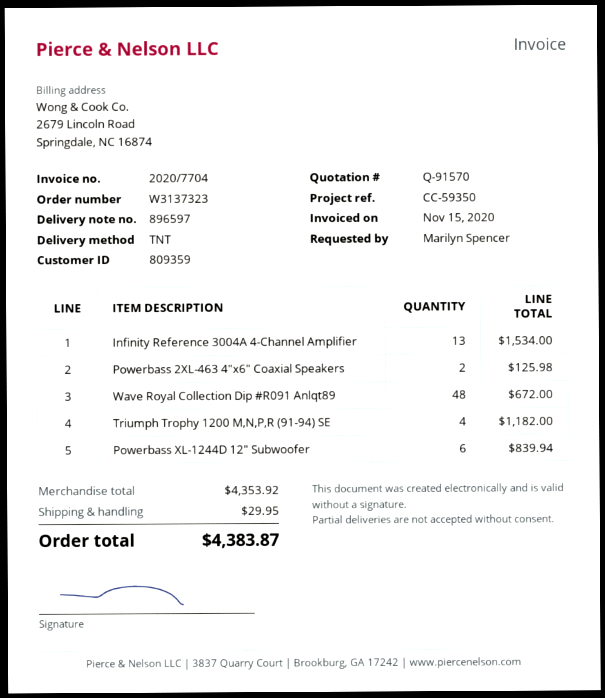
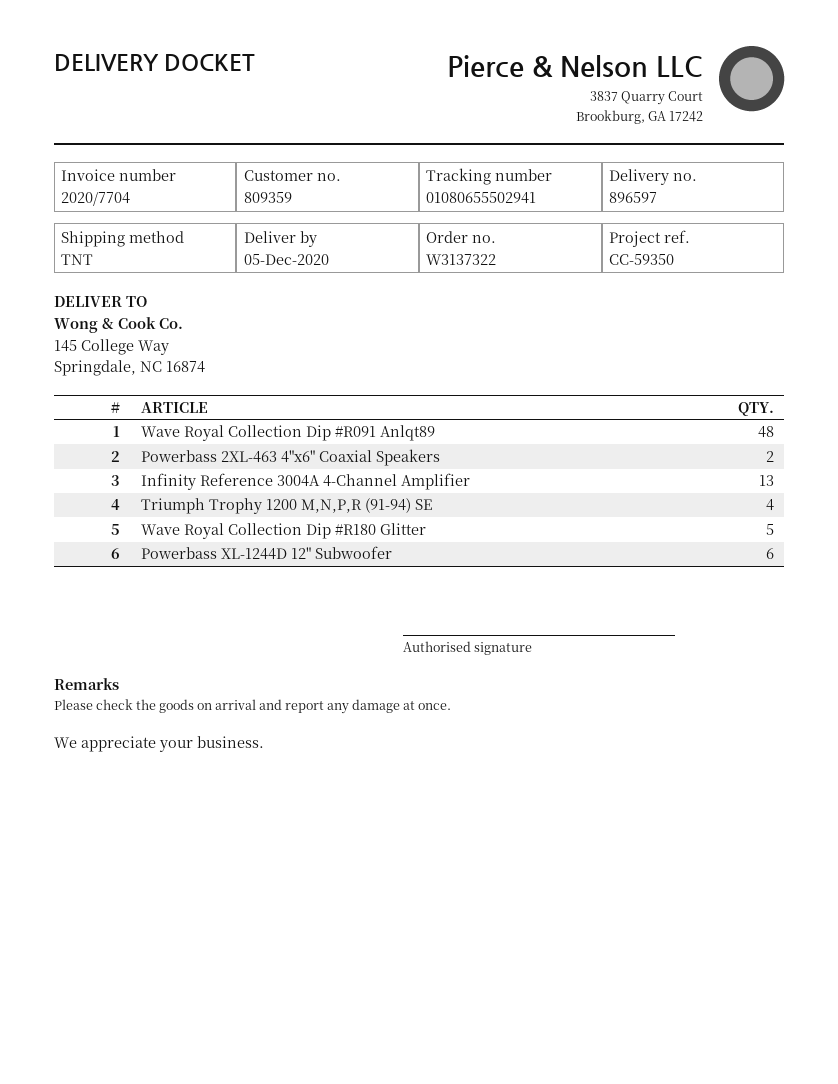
order number: W3137323 -> W3137322
Wave Royal Collection Dip #R180 Glitter: none -> 5

